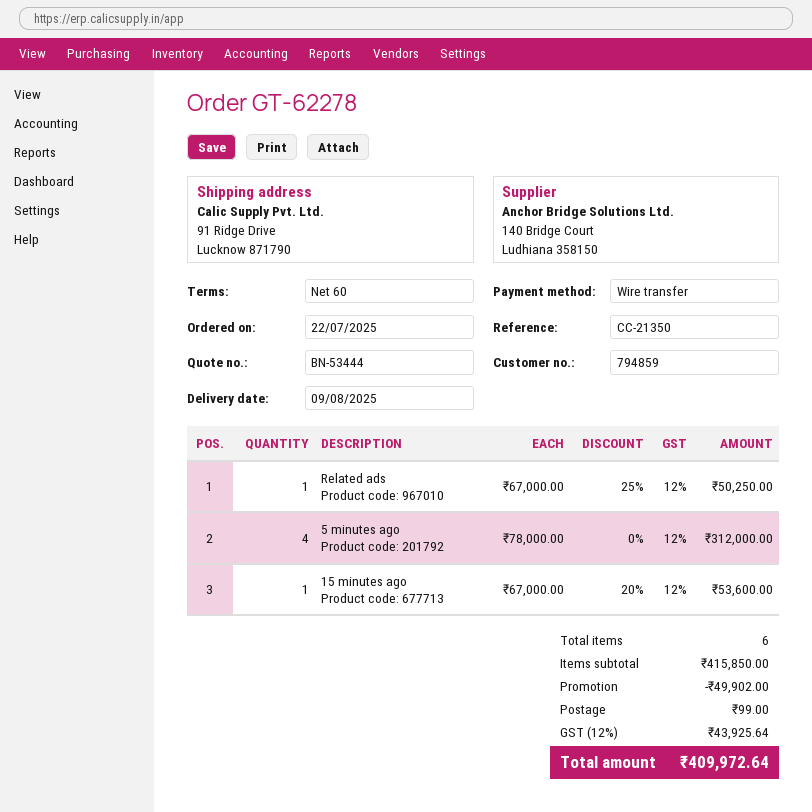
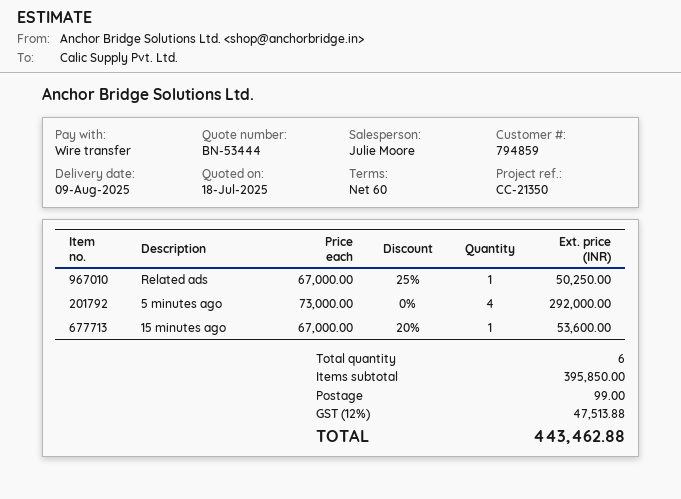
5 minutes ago: 4 x 78000.00 = 312000.00 -> 4 x 73000.00 = 292000.00
subtotal: 415850.00 -> 395850.00
discount: 49902.00 -> none
tax: 12% = 43925.64 -> 12% = 47513.88
total: 409972.64 -> 443462.88

